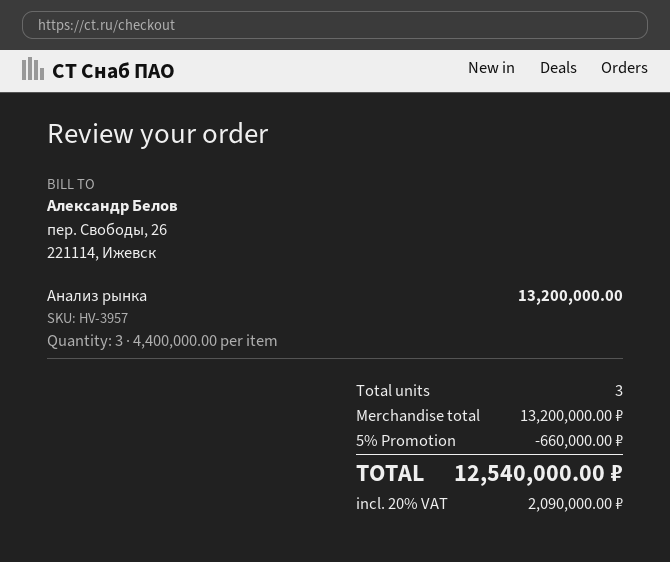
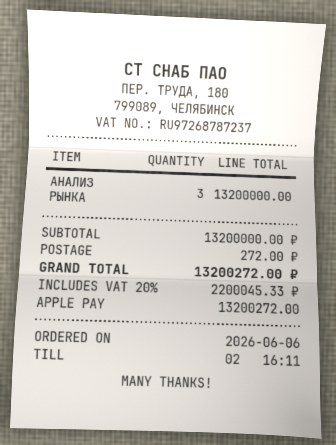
discount: 5% = 660000.00 -> none
shipping: none -> 272.00
tax: 20% = 2090000.00 -> 20% = 2200045.33
total: 12540000.00 -> 13200272.00

